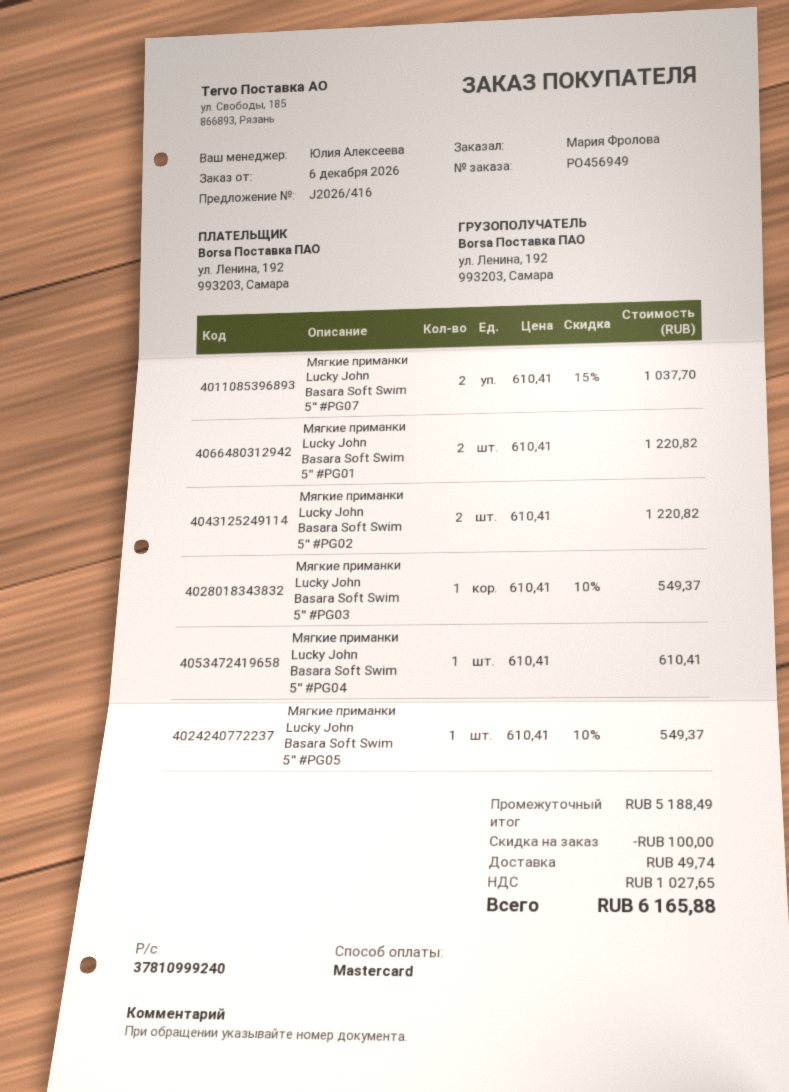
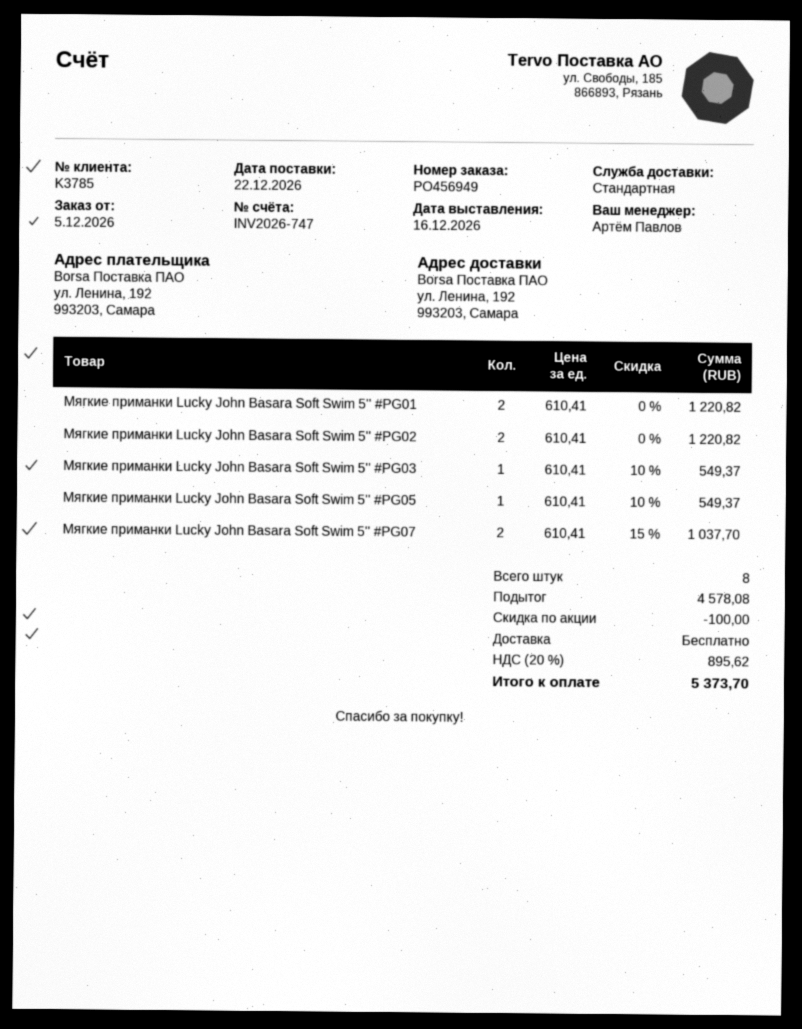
order date: 2026-12-06 -> 2026-12-05
sales rep: Юлия Алексеева -> Артём Павлов
Мягкие приманки Lucky John Basara Soft Swim 5'' #PG04: 1 x 610.41 = 610.41 -> none
subtotal: 5188.49 -> 4578.08
shipping: 49.74 -> 0.00
tax: 1027.65 -> 895.62
total: 6165.88 -> 5373.70

